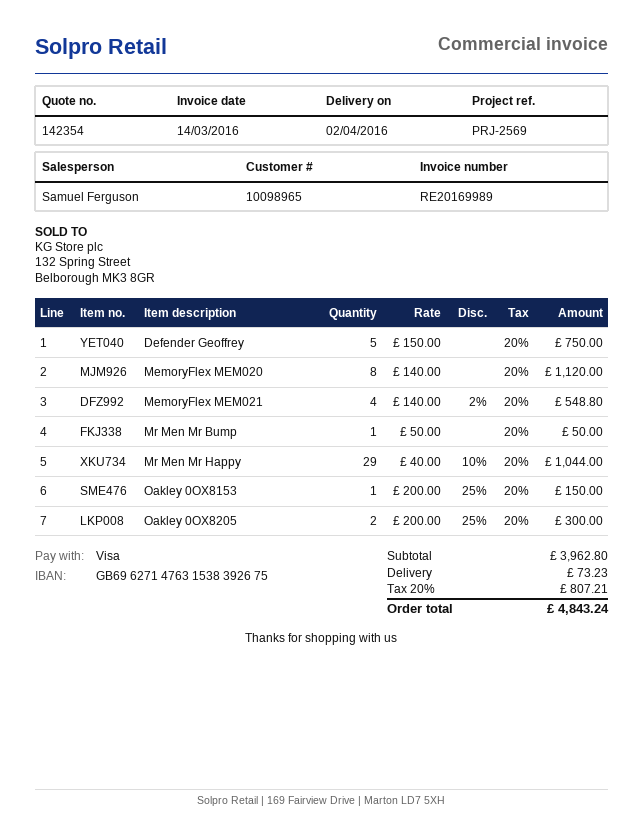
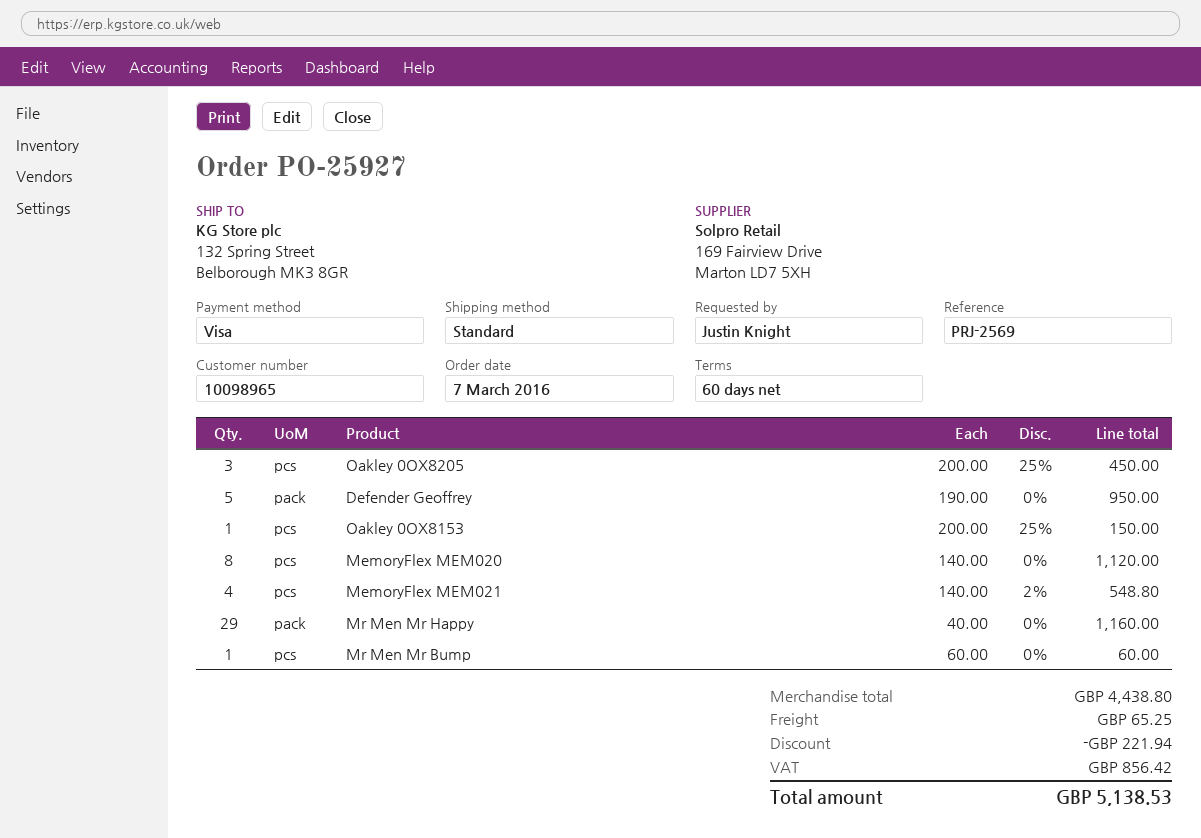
Defender Geoffrey: 5 x 150.00 = 750.00 -> 5 x 190.00 = 950.00
Mr Men Mr Bump: 1 x 50.00 = 50.00 -> 1 x 60.00 = 60.00
Mr Men Mr Happy: 29 x 40.00 - 10% = 1044.00 -> 29 x 40.00 = 1160.00
Oakley 0OX8205: 2 x 200.00 - 25% = 300.00 -> 3 x 200.00 - 25% = 450.00
subtotal: 3962.80 -> 4438.80
discount: none -> 221.94
shipping: 73.23 -> 65.25
tax: 807.21 -> 856.42
total: 4843.24 -> 5138.53

